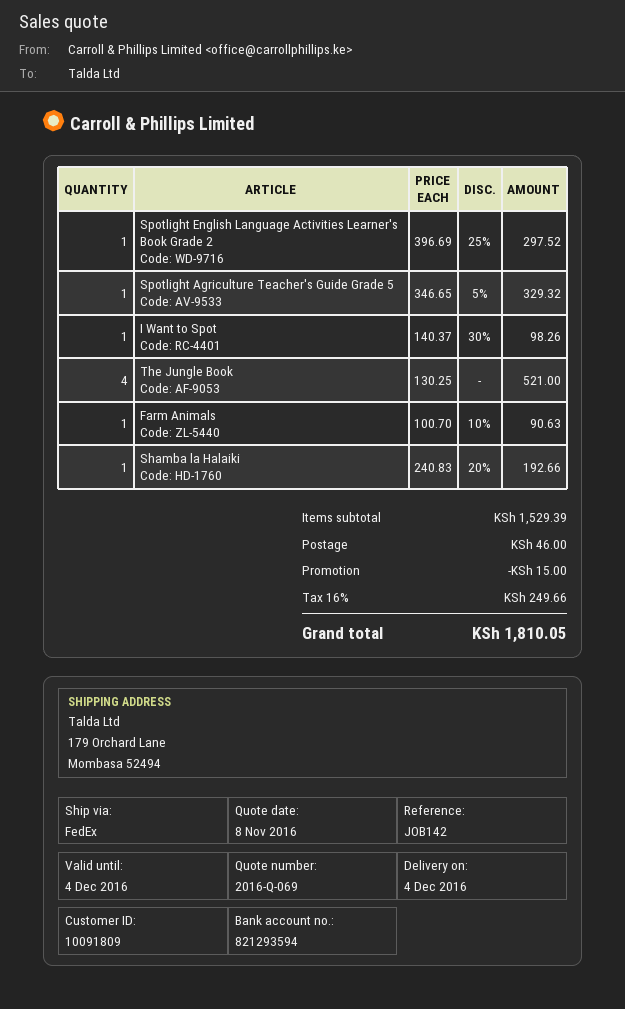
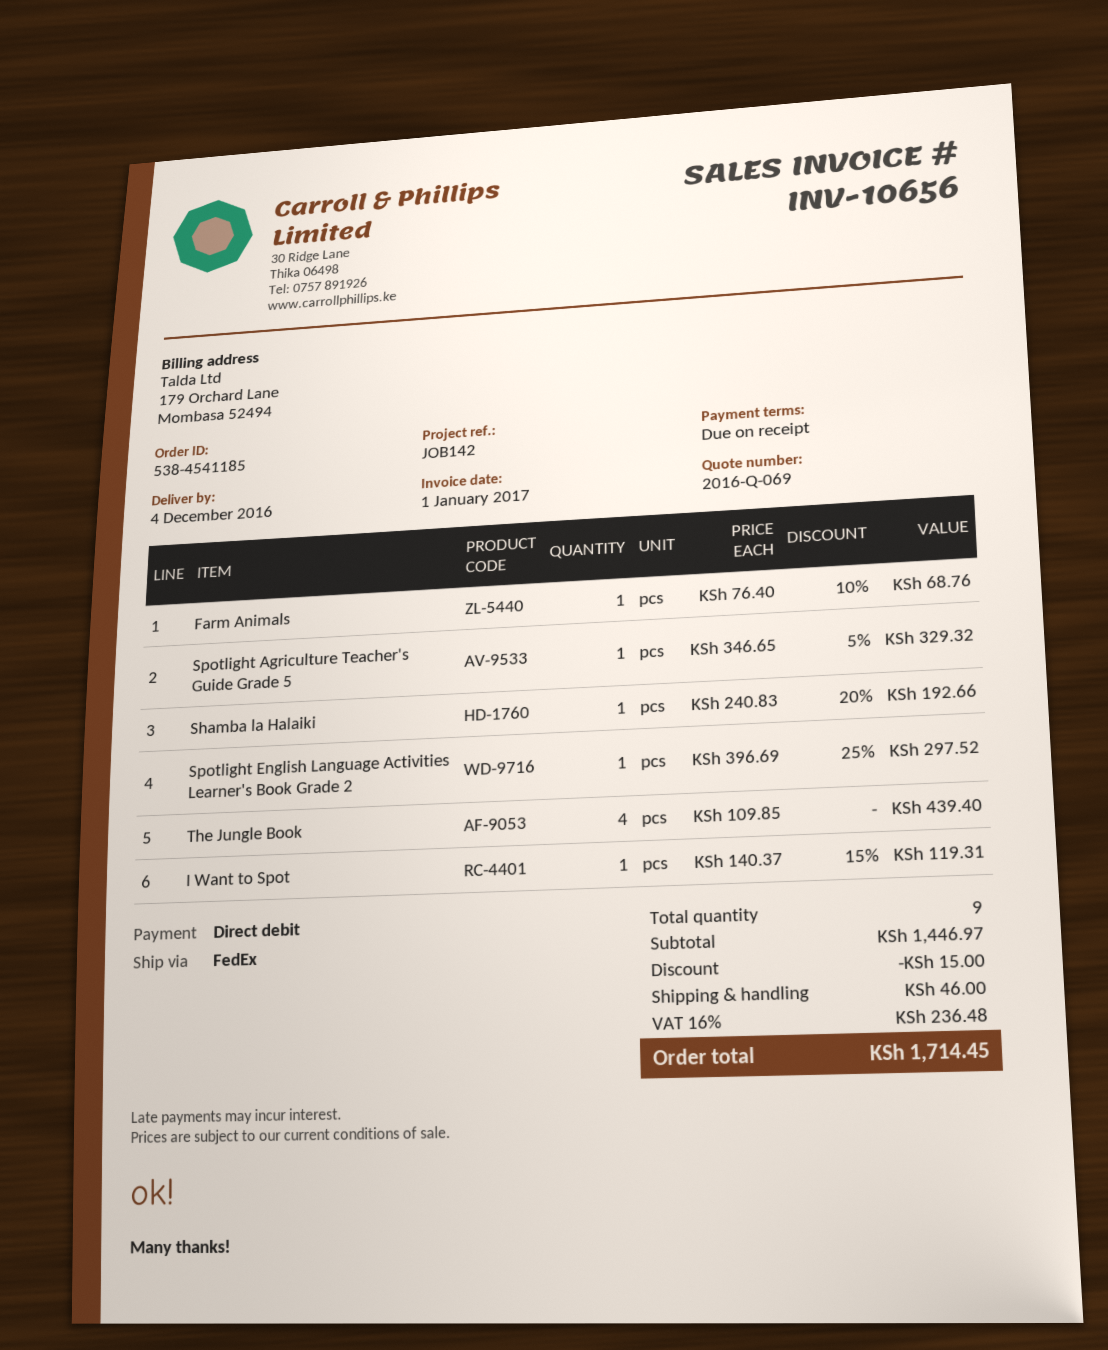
I Want to Spot: 1 x 140.37 - 30% = 98.26 -> 1 x 140.37 - 15% = 119.31
The Jungle Book: 4 x 130.25 = 521.00 -> 4 x 109.85 = 439.40
Farm Animals: 1 x 100.70 - 10% = 90.63 -> 1 x 76.40 - 10% = 68.76
subtotal: 1529.39 -> 1446.97
tax: 16% = 249.66 -> 16% = 236.48
total: 1810.05 -> 1714.45

